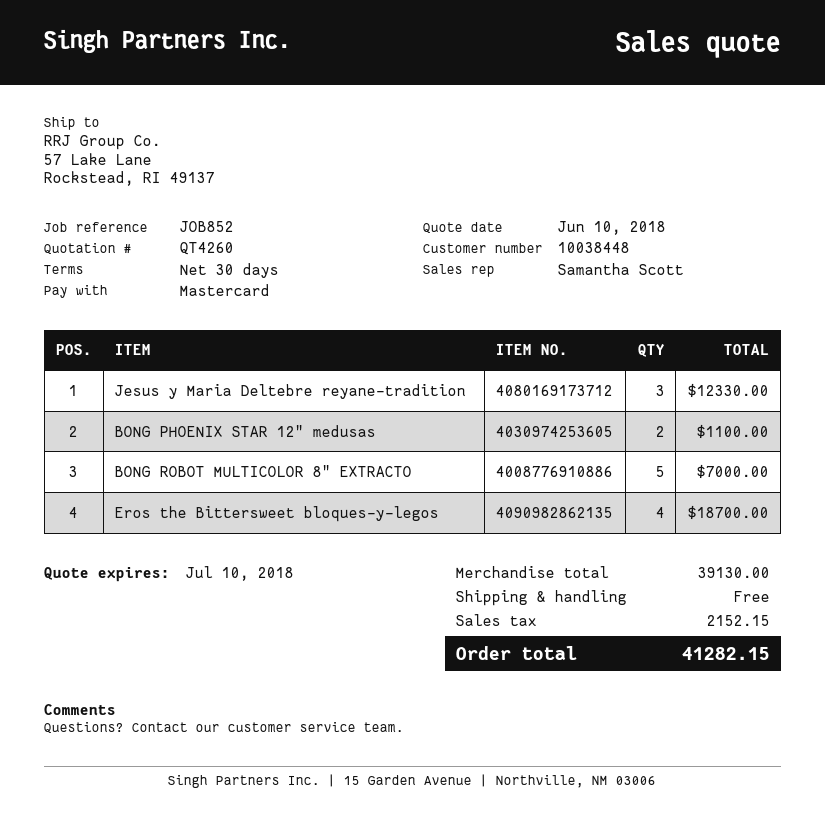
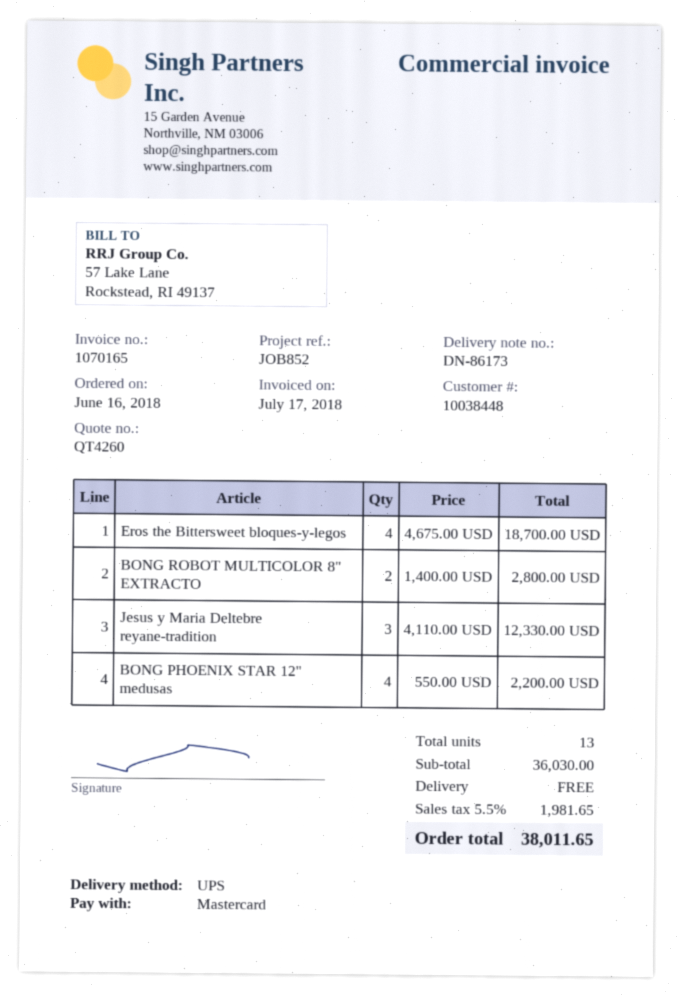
BONG PHOENIX STAR 12" medusas: 2 for 1100.00 -> 4 for 2200.00
BONG ROBOT MULTICOLOR 8" EXTRACTO: 5 for 7000.00 -> 2 for 2800.00
subtotal: 39130.00 -> 36030.00
tax: 2152.15 -> 1981.65
total: 41282.15 -> 38011.65

